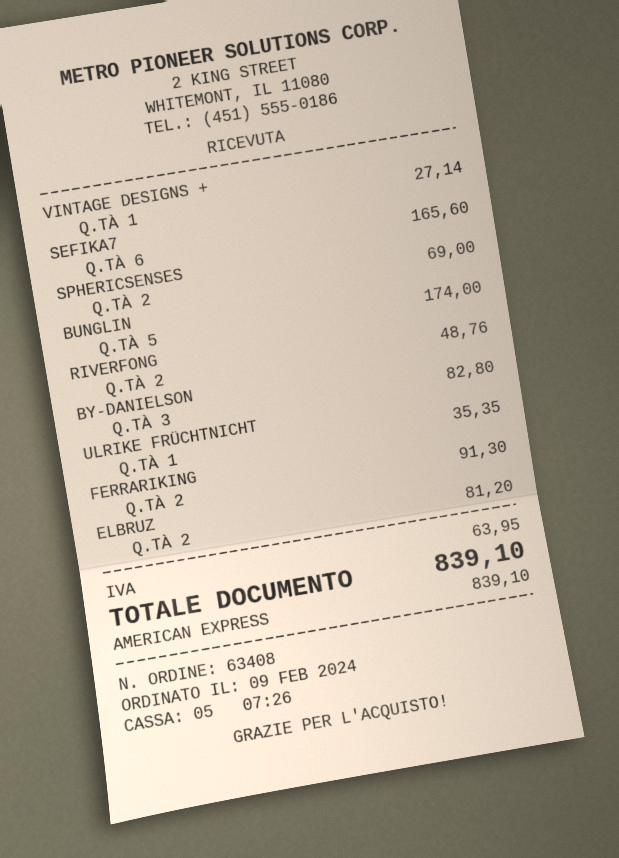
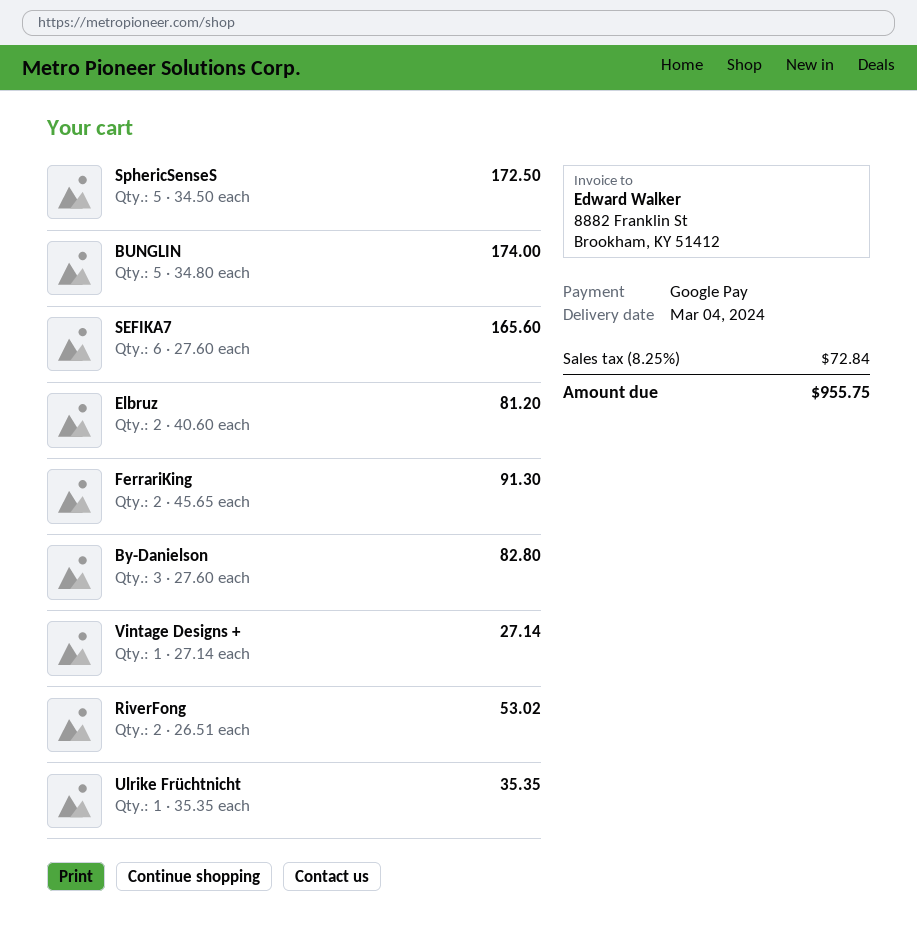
payment method: American Express -> Google Pay
SPHERICSENSES: 2 for 69.00 -> 5 for 172.50
RIVERFONG: 2 for 48.76 -> 2 for 53.02
tax: 63.95 -> 72.84
total: 839.10 -> 955.75

